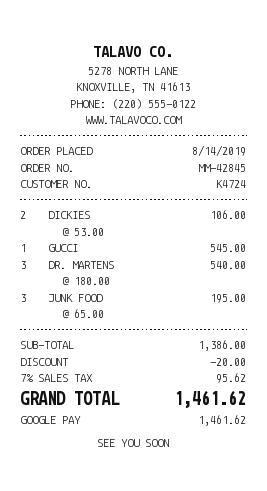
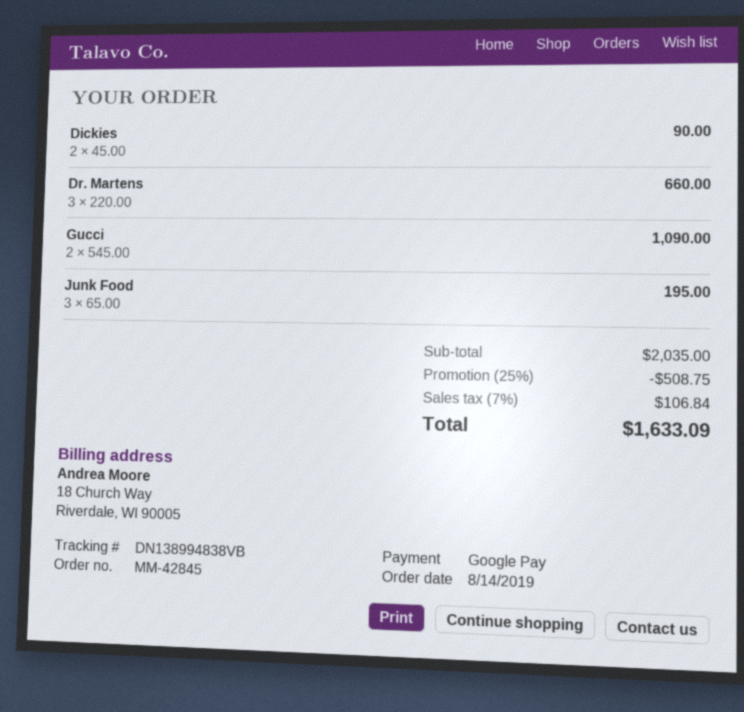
DICKIES: 2 x 53.00 = 106.00 -> 2 x 45.00 = 90.00
GUCCI: 1 x 545.00 = 545.00 -> 2 x 545.00 = 1090.00
DR. MARTENS: 3 x 180.00 = 540.00 -> 3 x 220.00 = 660.00
subtotal: 1386.00 -> 2035.00
discount: 20.00 -> 508.75
tax: 7% = 95.62 -> 7% = 106.84
total: 1461.62 -> 1633.09

